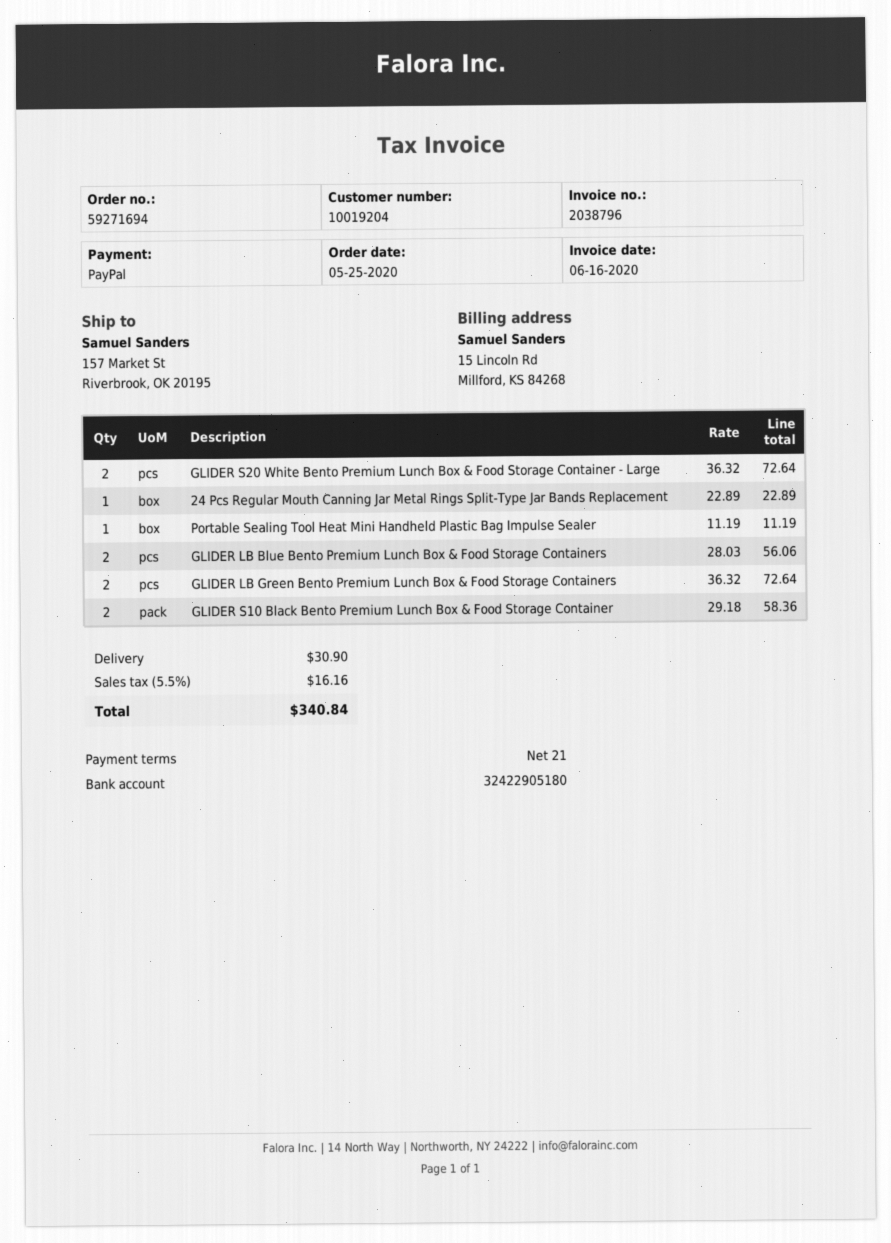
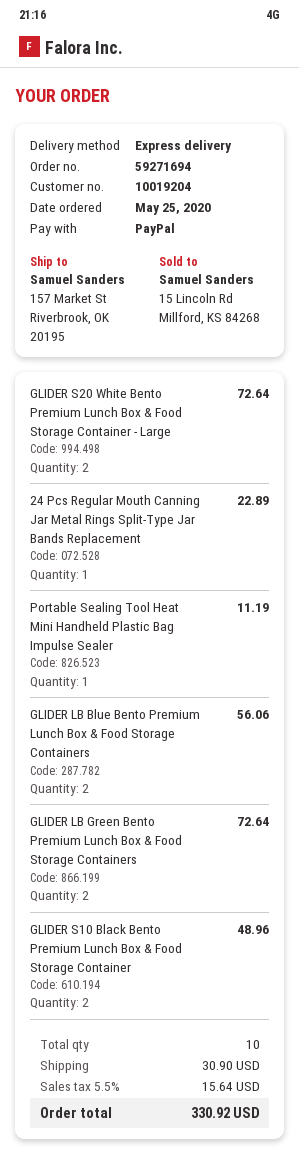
GLIDER S10 Black Bento Premium Lunch Box & Food Storage Container: 2 for 58.36 -> 2 for 48.96
tax: 5.5% = 16.16 -> 5.5% = 15.64
total: 340.84 -> 330.92

